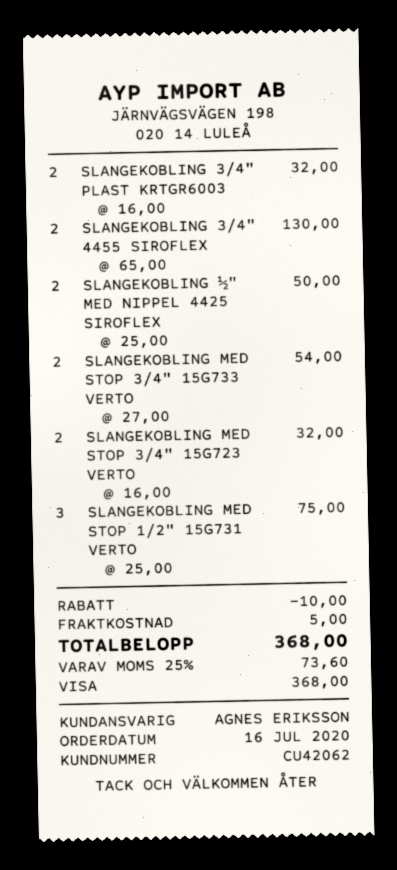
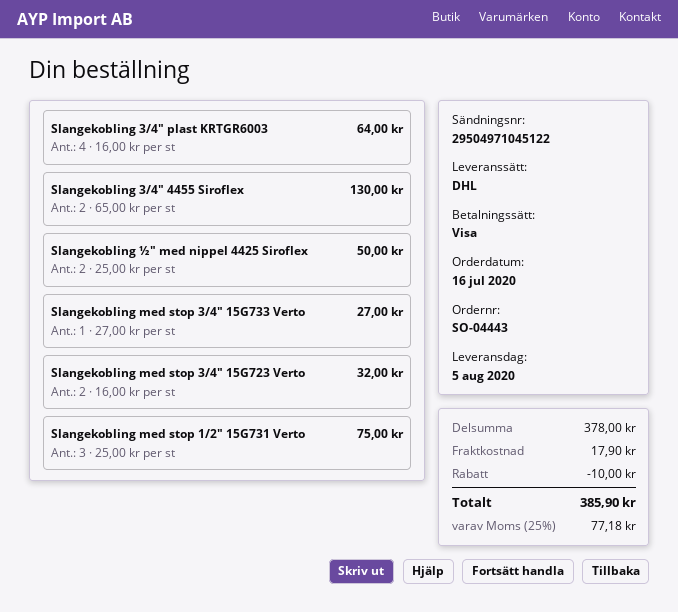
SLANGEKOBLING 3/4" PLAST KRTGR6003: 2 x 16.00 = 32.00 -> 4 x 16.00 = 64.00
SLANGEKOBLING MED STOP 3/4" 15G733 VERTO: 2 x 27.00 = 54.00 -> 1 x 27.00 = 27.00
shipping: 5.00 -> 17.90
tax: 25% = 73.60 -> 25% = 77.18
total: 368.00 -> 385.90

